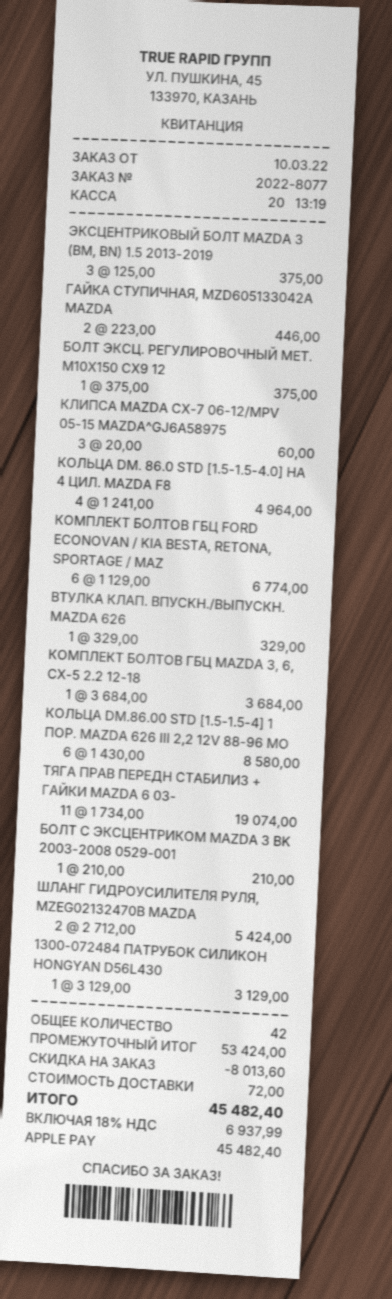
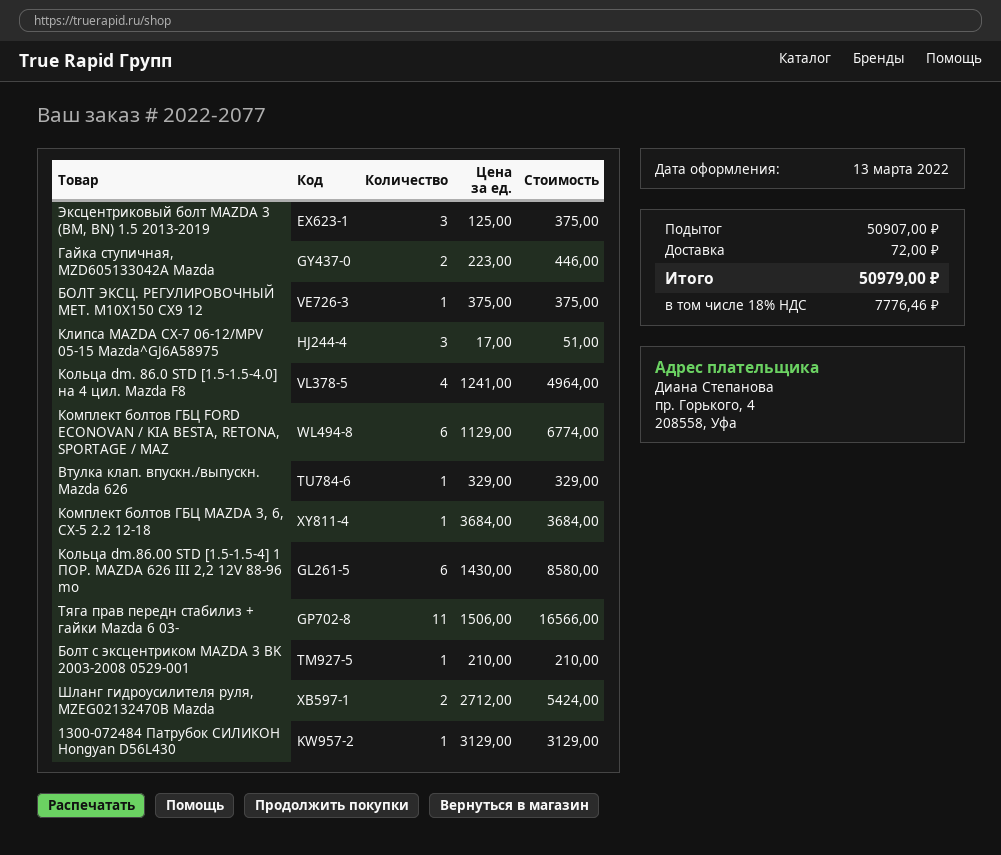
order number: 2022-8077 -> 2022-2077
order date: 2022-03-10 -> 2022-03-13
КЛИПСА MAZDA CX-7 06-12/MPV 05-15 MAZDA^GJ6A58975: 3 x 20.00 = 60.00 -> 3 x 17.00 = 51.00
ТЯГА ПРАВ ПЕРЕДН СТАБИЛИЗ + ГАЙКИ MAZDA 6 03-: 11 x 1734.00 = 19074.00 -> 11 x 1506.00 = 16566.00
subtotal: 53424.00 -> 50907.00
discount: 8013.60 -> none
tax: 18% = 6937.99 -> 18% = 7776.46
total: 45482.40 -> 50979.00

